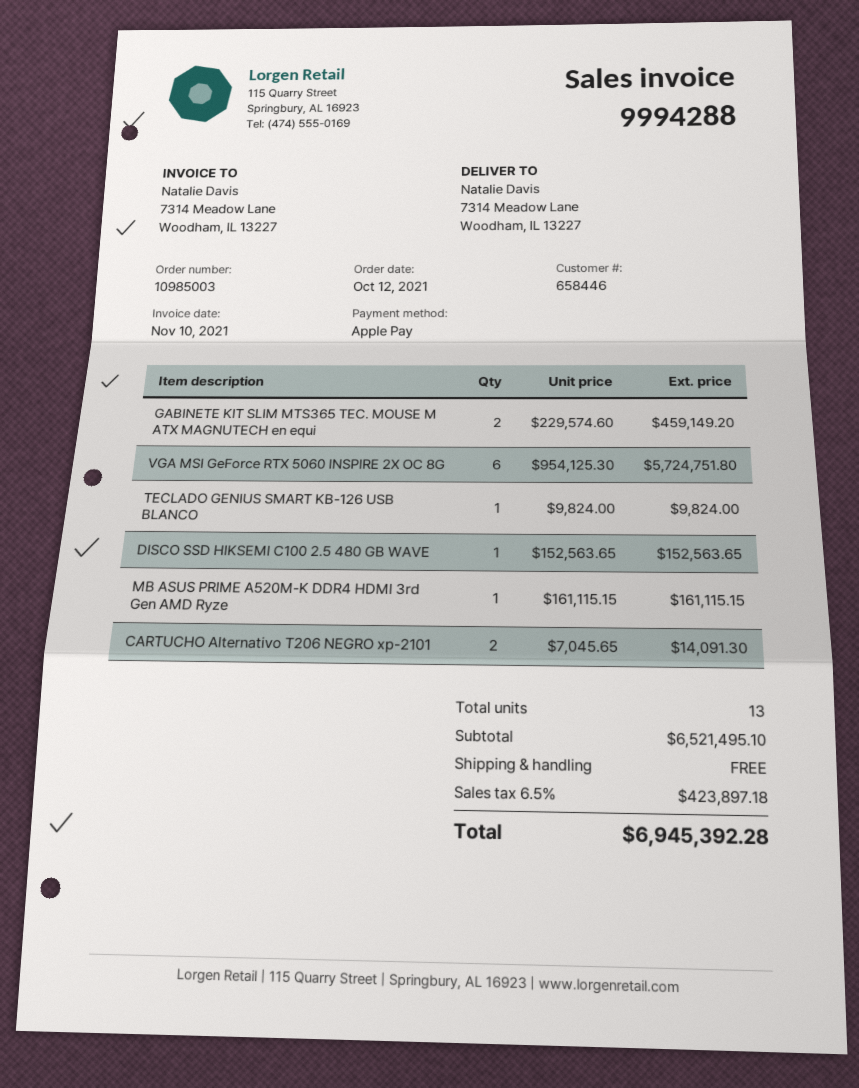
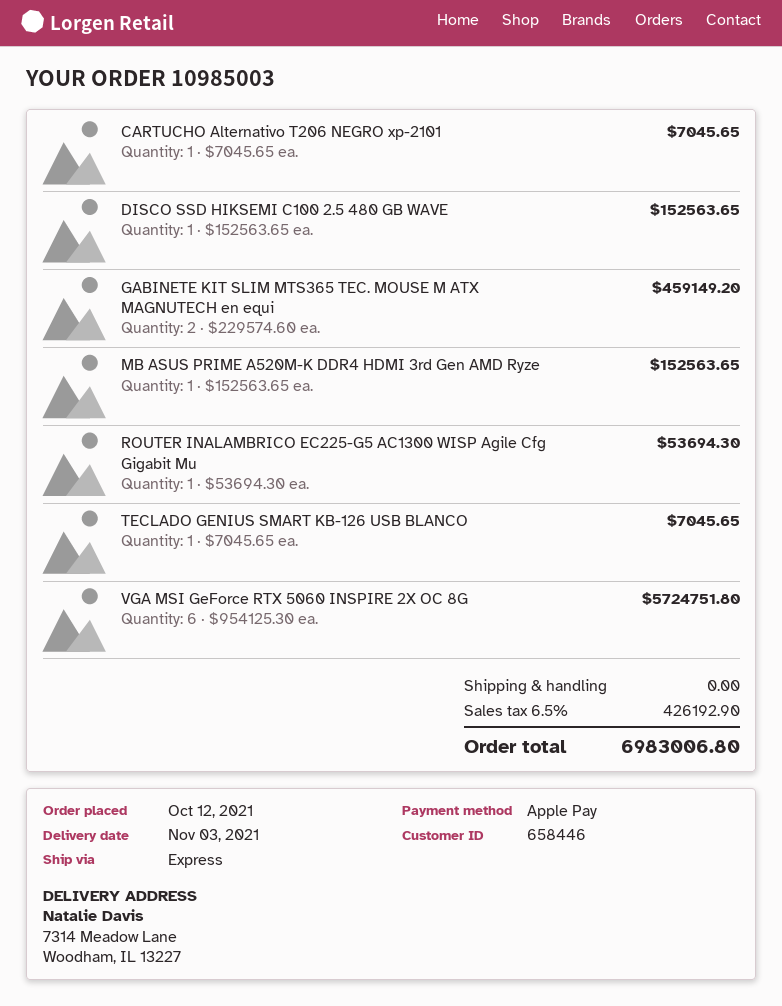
TECLADO GENIUS SMART KB-126 USB BLANCO: 1 x 9824.00 = 9824.00 -> 1 x 7045.65 = 7045.65
MB ASUS PRIME A520M-K DDR4 HDMI 3rd Gen AMD Ryze: 1 x 161115.15 = 161115.15 -> 1 x 152563.65 = 152563.65
CARTUCHO Alternativo T206 NEGRO xp-2101: 2 x 7045.65 = 14091.30 -> 1 x 7045.65 = 7045.65
ROUTER INALAMBRICO EC225-G5 AC1300 WISP Agile Cfg Gigabit Mu: none -> 1 x 53694.30 = 53694.30
tax: 6.5% = 423897.18 -> 6.5% = 426192.90
total: 6945392.28 -> 6983006.80

